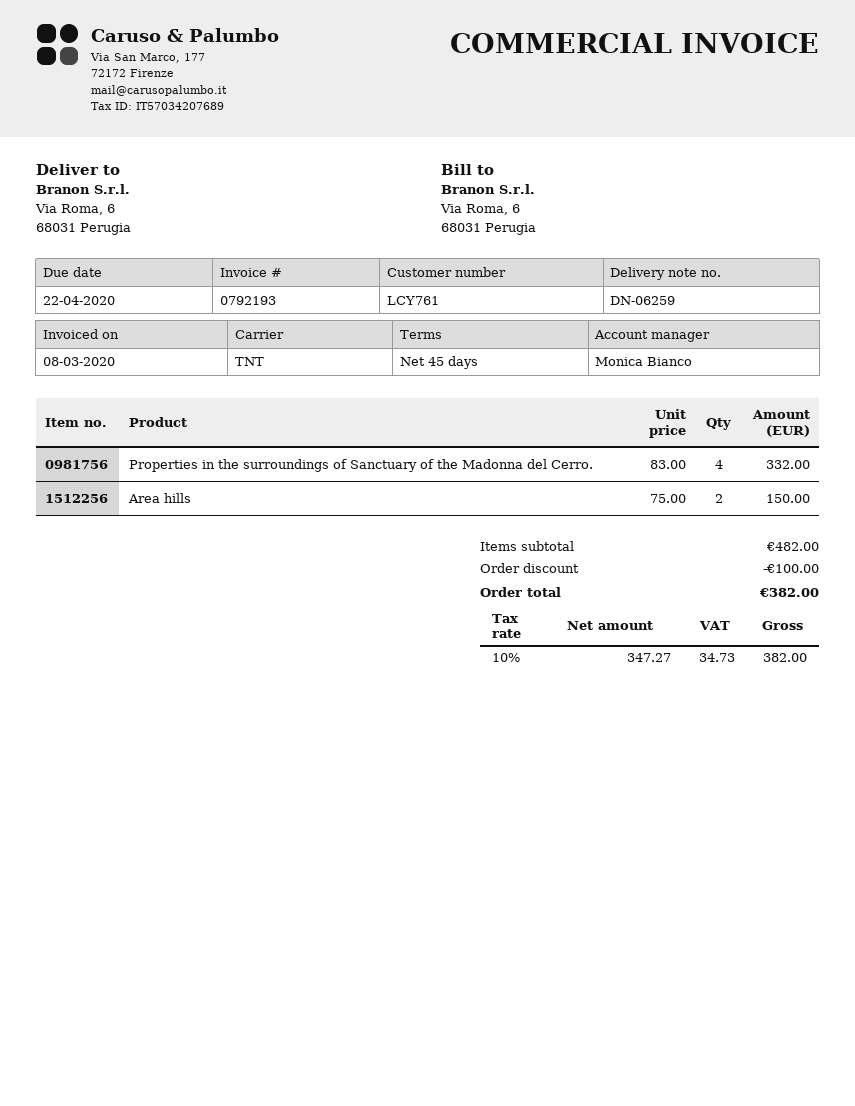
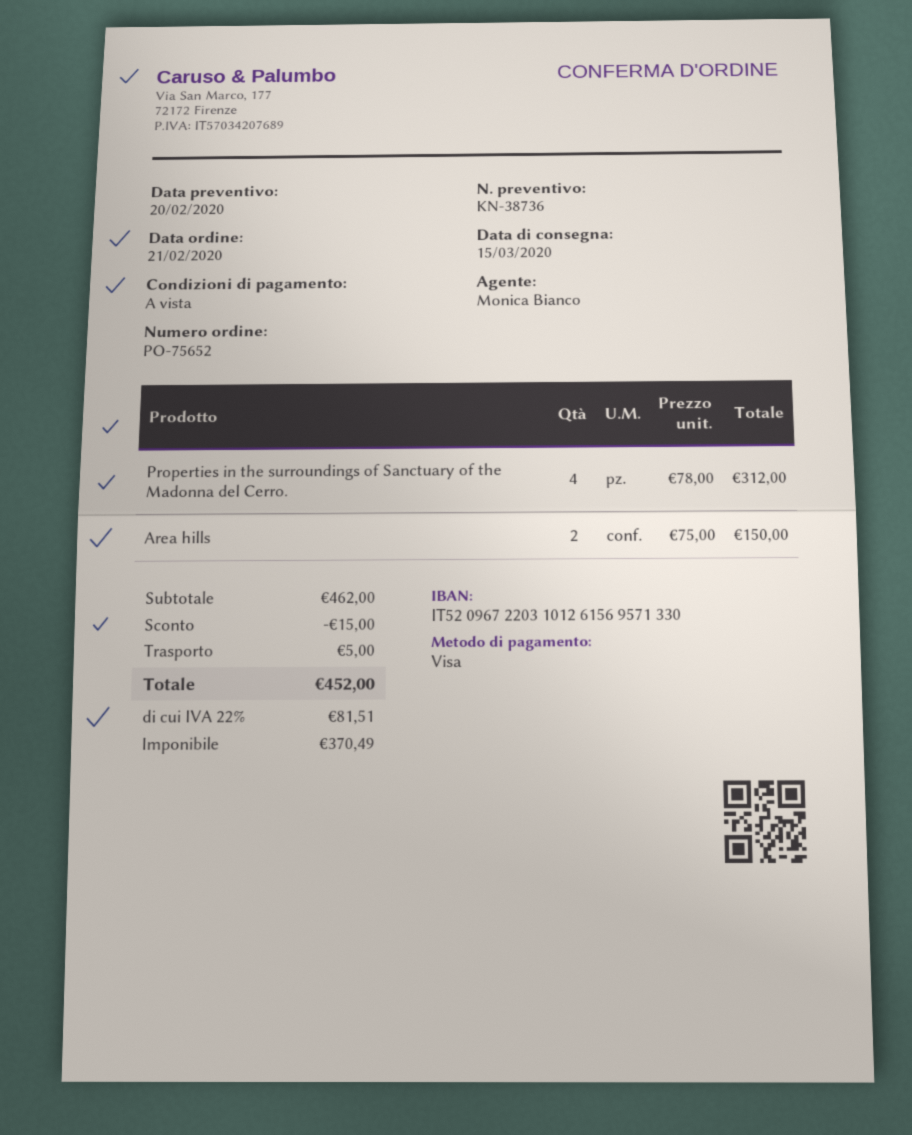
payment terms: 45 days -> on receipt
Properties in the surroundings of Sanctuary of the Madonna del Cerro.: 4 x 83.00 = 332.00 -> 4 x 78.00 = 312.00
subtotal: 482.00 -> 462.00
discount: 100.00 -> 15.00
shipping: none -> 5.00
net: 347.27 -> 370.49
tax: 10% = 34.73 -> 22% = 81.51
total: 382.00 -> 452.00

